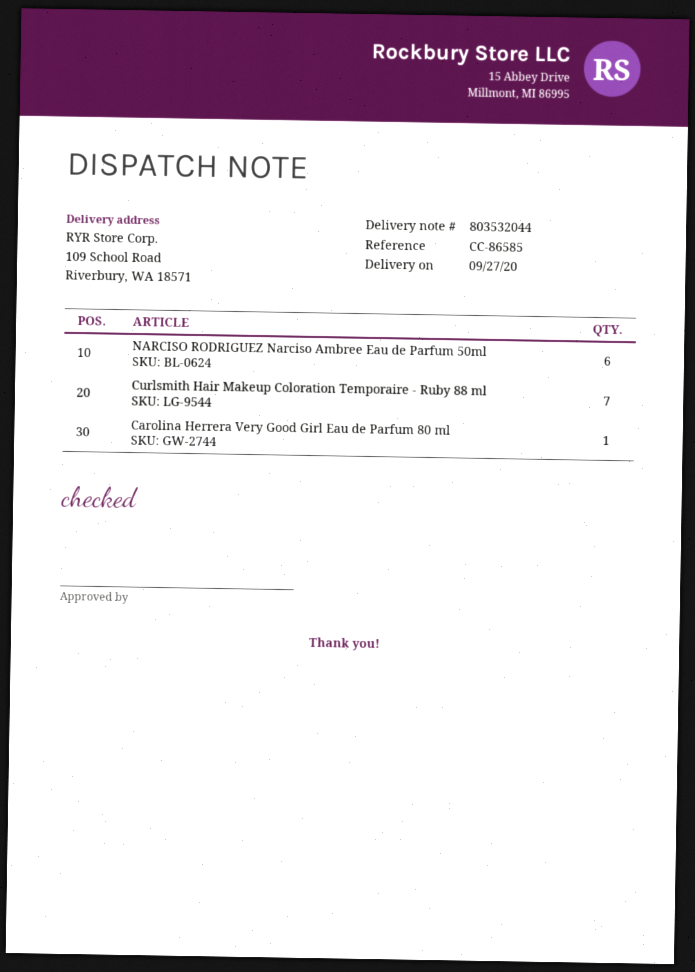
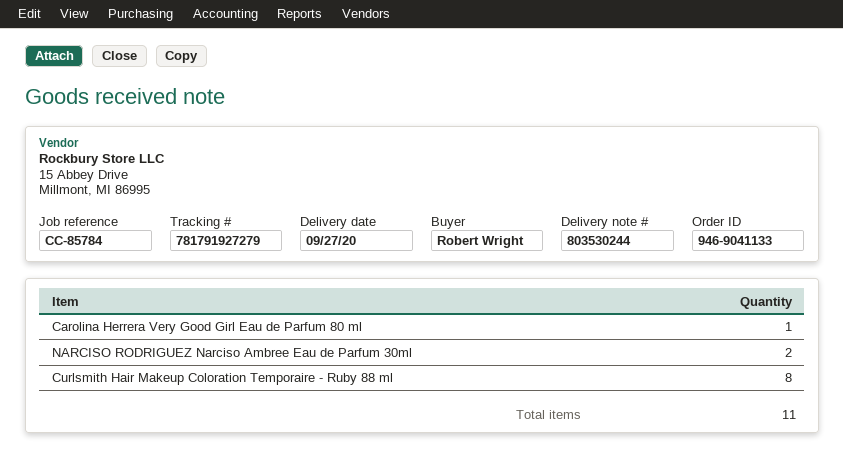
delivery note number: 803532044 -> 803530244
reference: CC-86585 -> CC-85784
NARCISO RODRIGUEZ Narciso Ambree Eau de Parfum 50ml: 6 -> none
Curlsmith Hair Makeup Coloration Temporaire - Ruby 88 ml: 7 -> 8
NARCISO RODRIGUEZ Narciso Ambree Eau de Parfum 30ml: none -> 2

